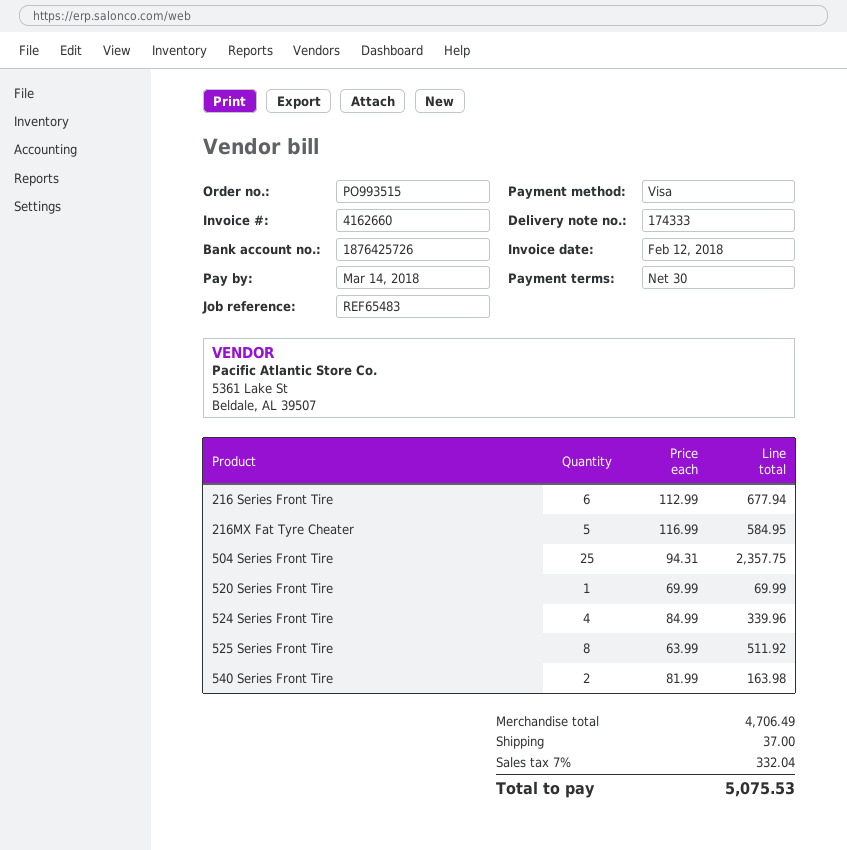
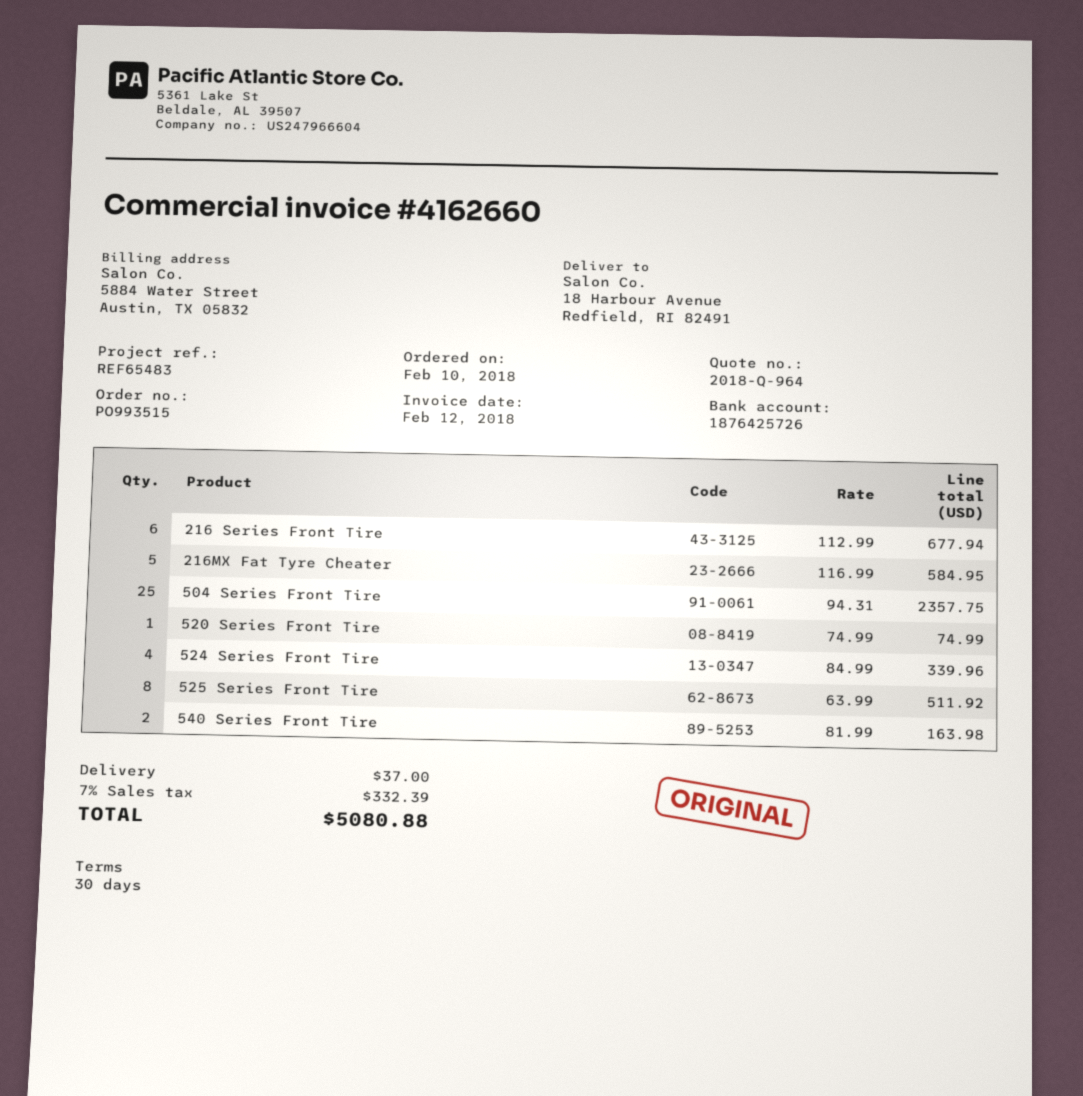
520 Series Front Tire: 1 x 69.99 = 69.99 -> 1 x 74.99 = 74.99
tax: 7% = 332.04 -> 7% = 332.39
total: 5075.53 -> 5080.88

